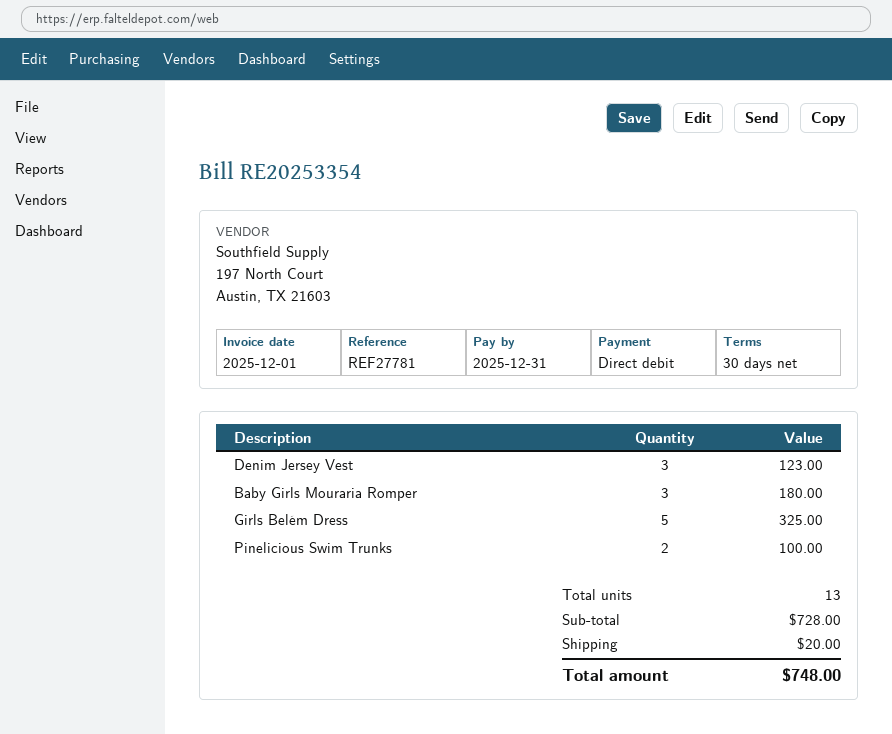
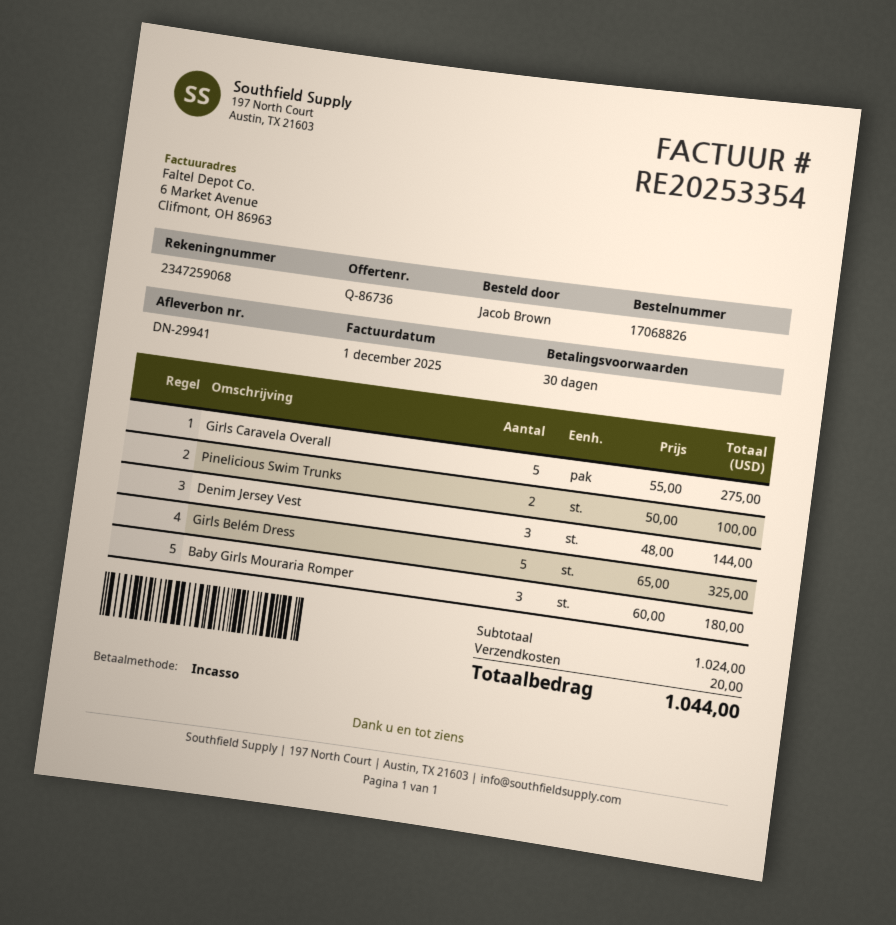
Denim Jersey Vest: 3 for 123.00 -> 3 for 144.00
Girls Caravela Overall: none -> 5 for 275.00
subtotal: 728.00 -> 1024.00
total: 748.00 -> 1044.00

